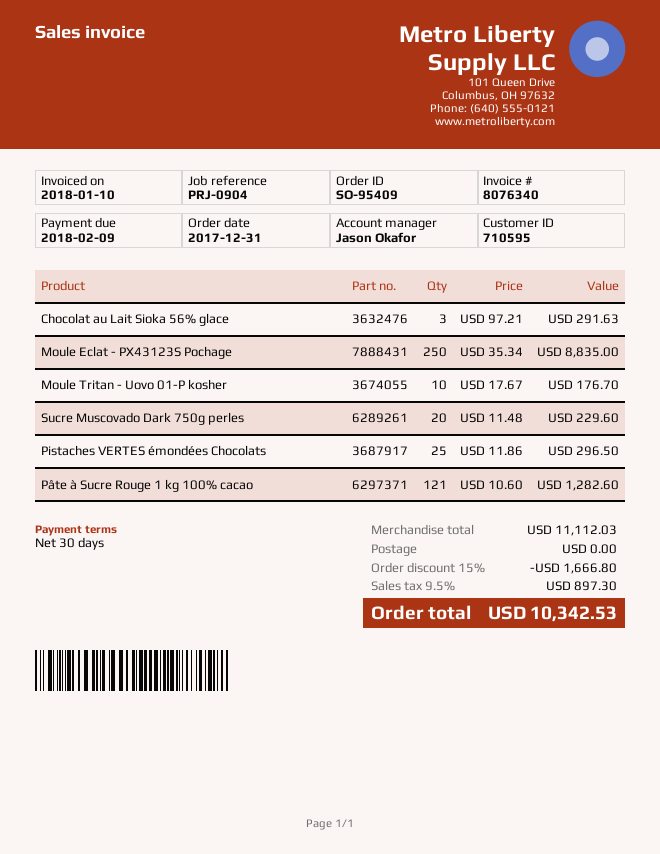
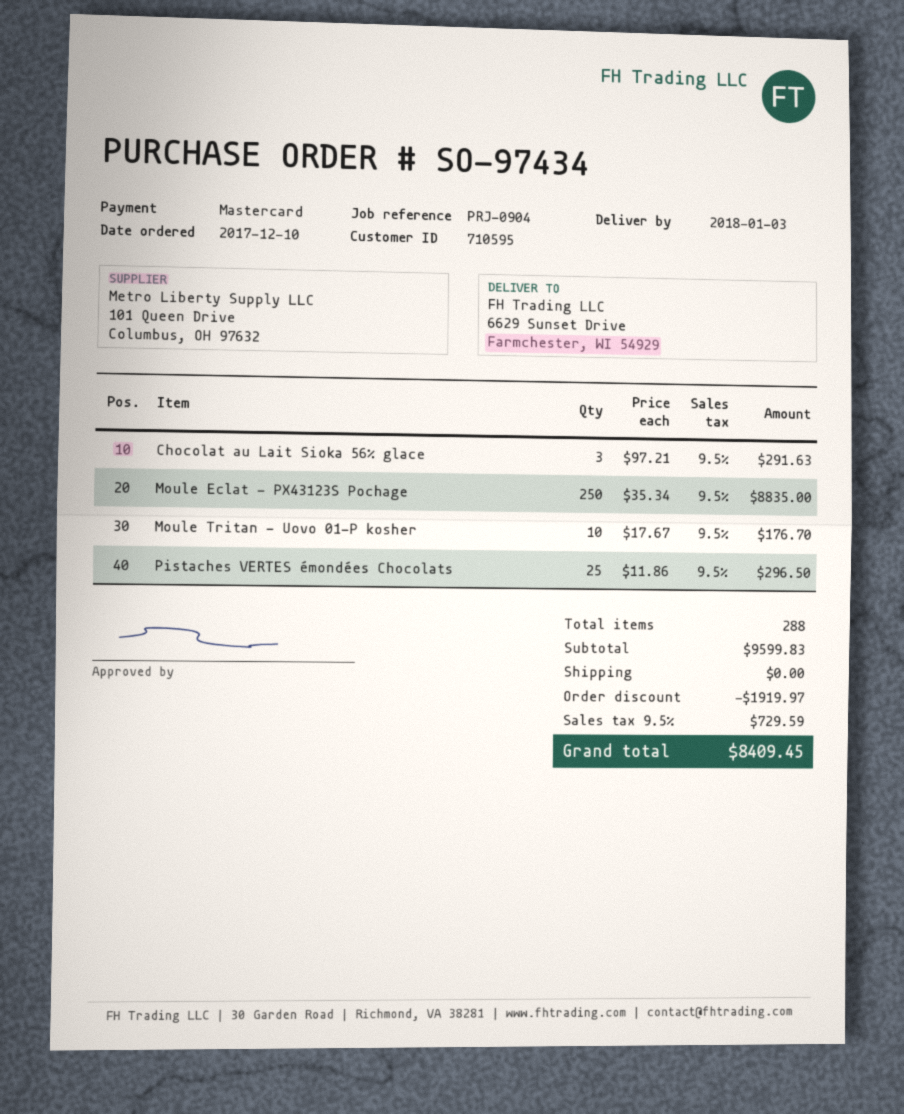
order number: SO-95409 -> SO-97434
order date: 2017-12-31 -> 2017-12-10
Sucre Muscovado Dark 750g perles: 20 x 11.48 = 229.60 -> none
Pâte à Sucre Rouge 1 kg 100% cacao: 121 x 10.60 = 1282.60 -> none
subtotal: 11112.03 -> 9599.83
discount: 1666.80 -> 1919.97
tax: 9.5% = 897.30 -> 9.5% = 729.59
total: 10342.53 -> 8409.45

